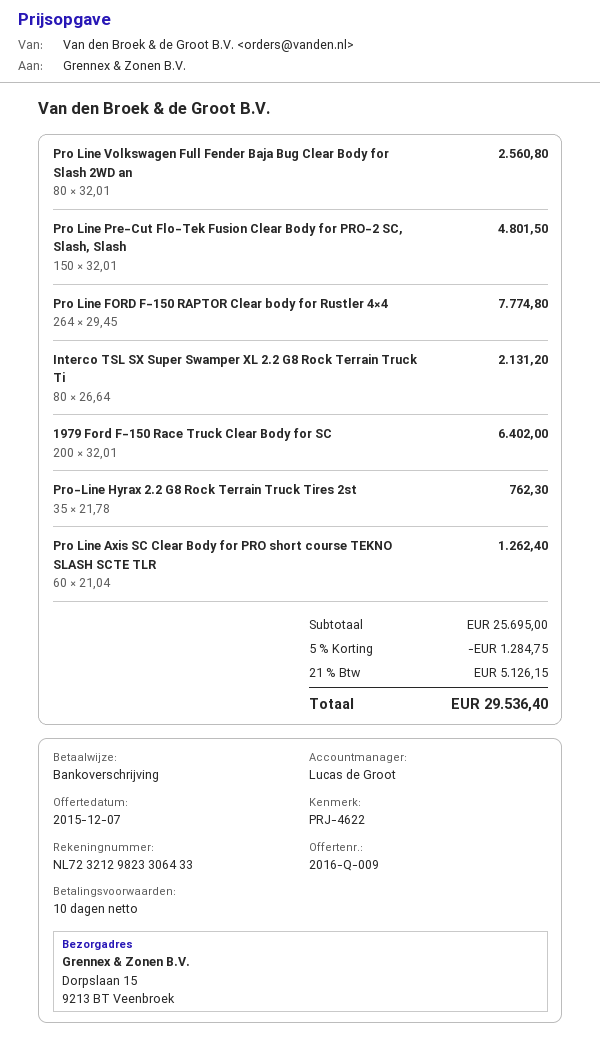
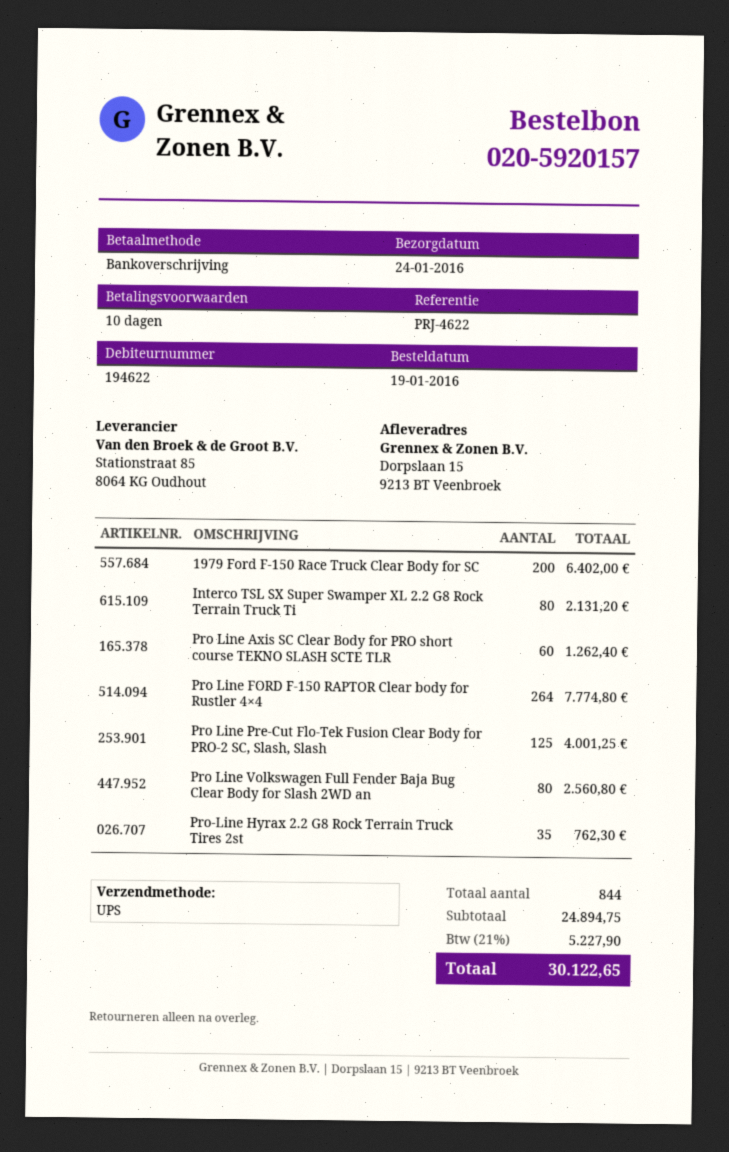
Pro Line Pre-Cut Flo-Tek Fusion Clear Body for PRO-2 SC, Slash, Slash: 150 for 4801.50 -> 125 for 4001.25
subtotal: 25695.00 -> 24894.75
discount: 5% = 1284.75 -> none
tax: 21% = 5126.15 -> 21% = 5227.90
total: 29536.40 -> 30122.65

